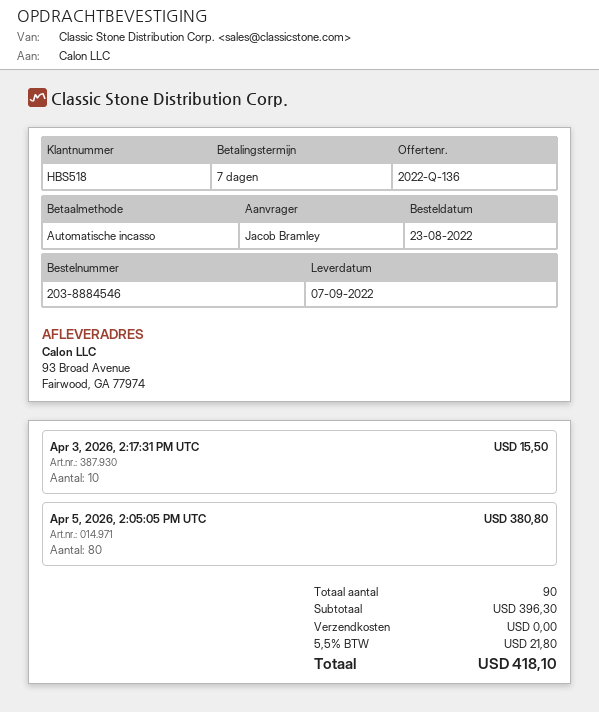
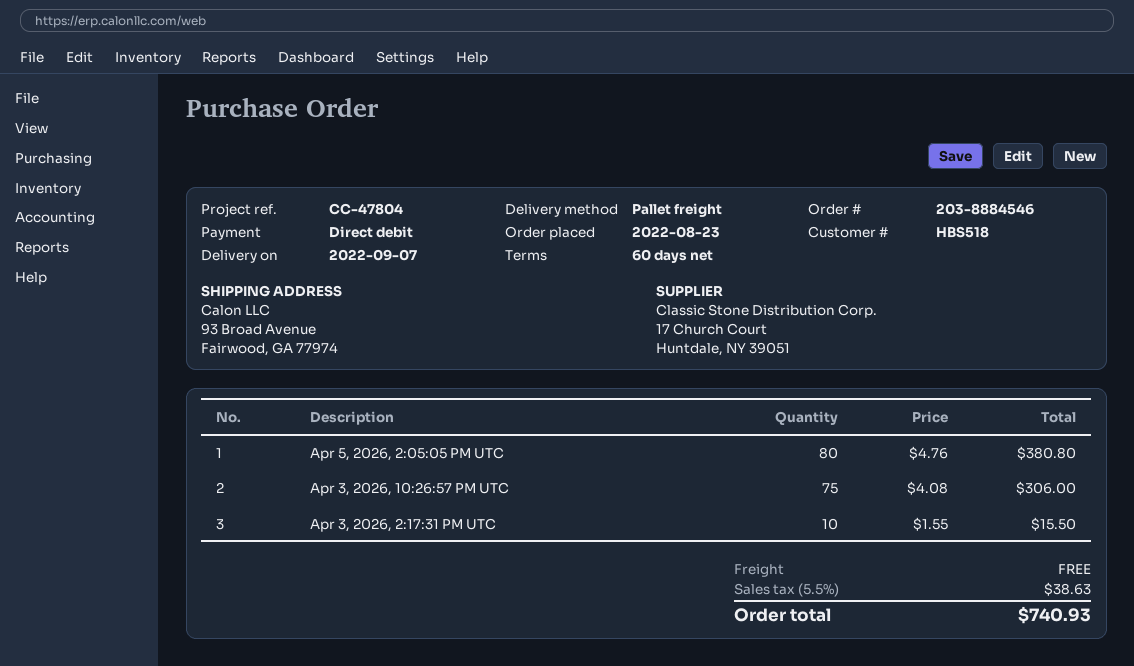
payment terms: 7 days -> 60 days
Apr 3, 2026, 10:26:57 PM UTC: none -> 75 for 306.00
tax: 5.5% = 21.80 -> 5.5% = 38.63
total: 418.10 -> 740.93

